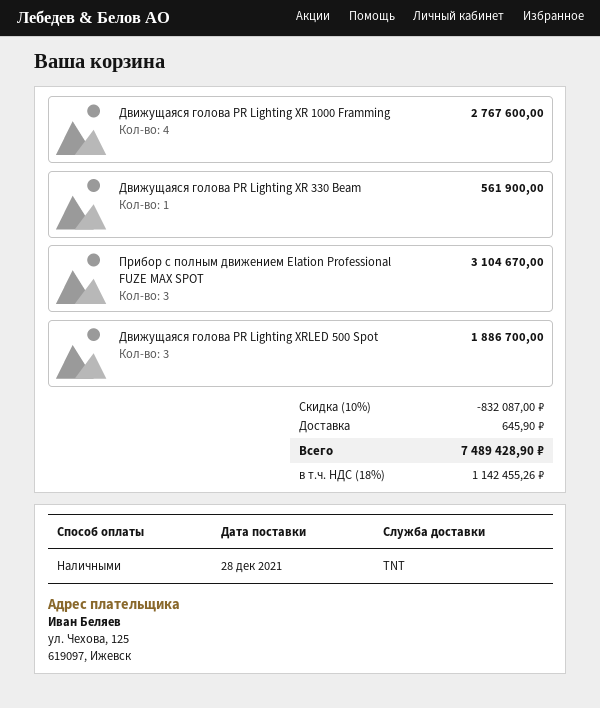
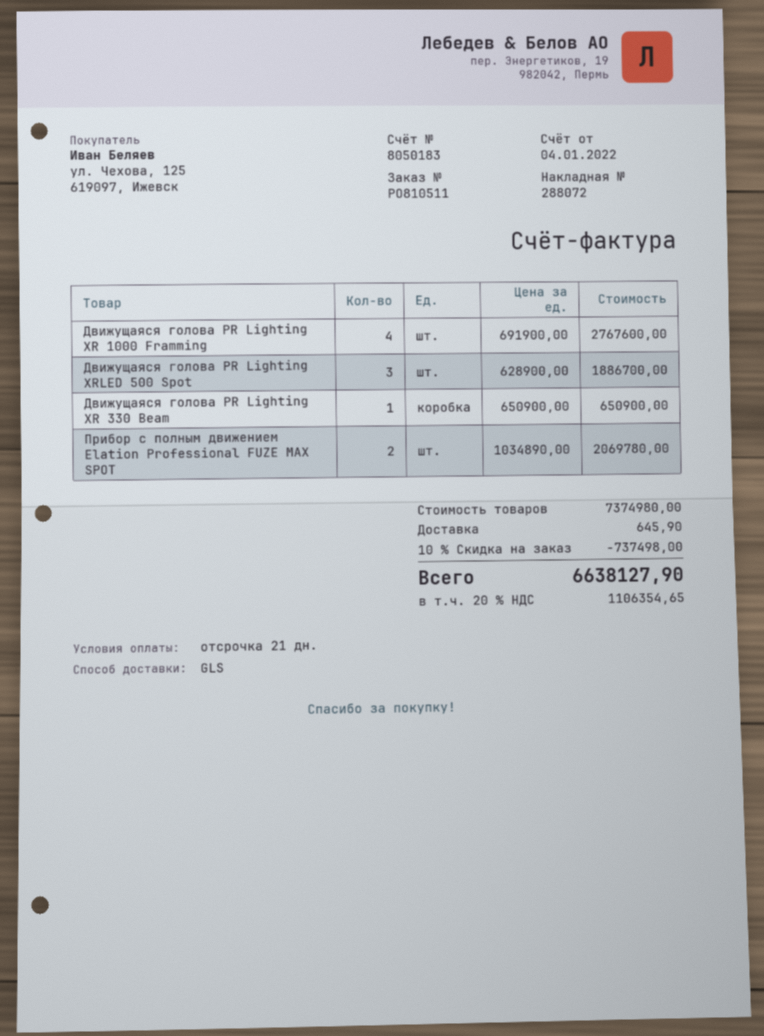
shipping method: TNT -> GLS
Движущаяся голова PR Lighting XR 330 Beam: 1 for 561900.00 -> 1 for 650900.00
Прибор с полным движением Elation Professional FUZE MAX SPOT: 3 for 3104670.00 -> 2 for 2069780.00
discount: 10% = 832087.00 -> 10% = 737498.00
tax: 18% = 1142455.26 -> 20% = 1106354.65
total: 7489428.90 -> 6638127.90

